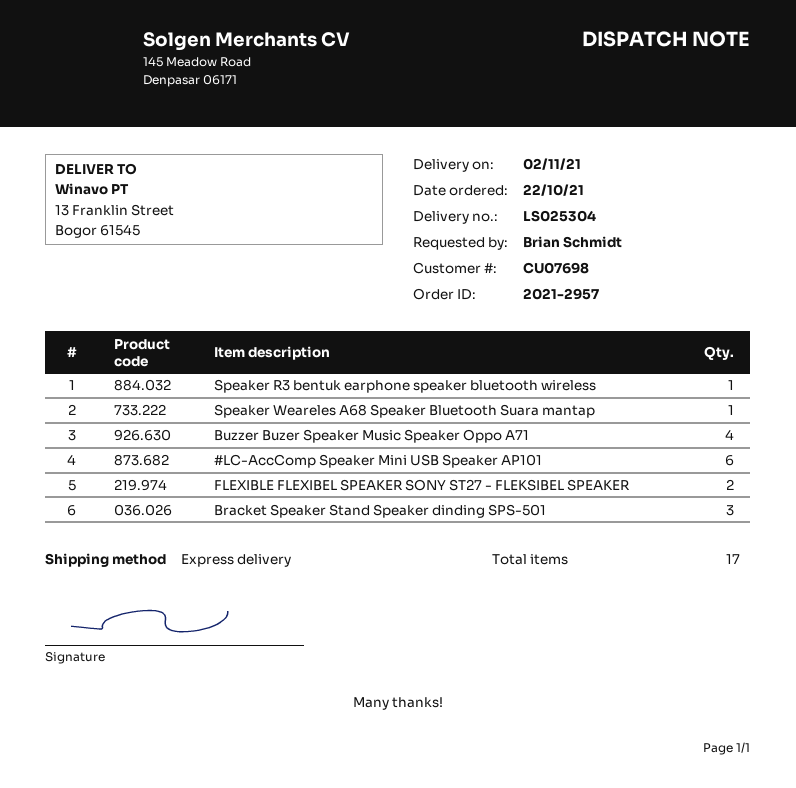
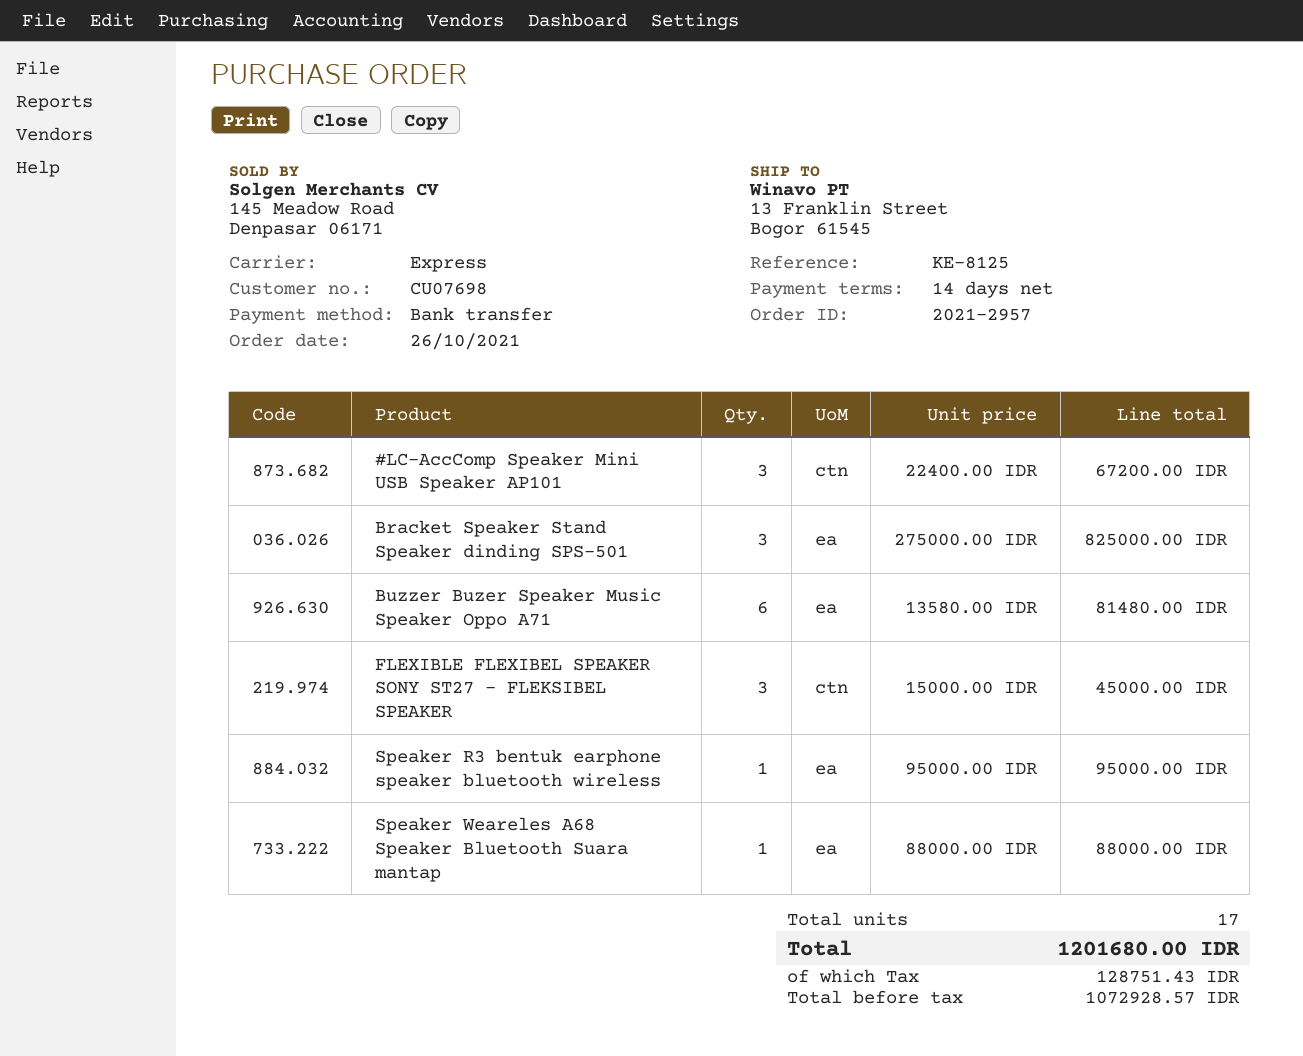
order date: 2021-10-22 -> 2021-10-26
Buzzer Buzer Speaker Music Speaker Oppo A71: 4 -> 6
#LC-AccComp Speaker Mini USB Speaker AP101: 6 -> 3
FLEXIBLE FLEXIBEL SPEAKER SONY ST27 - FLEKSIBEL SPEAKER: 2 -> 3

